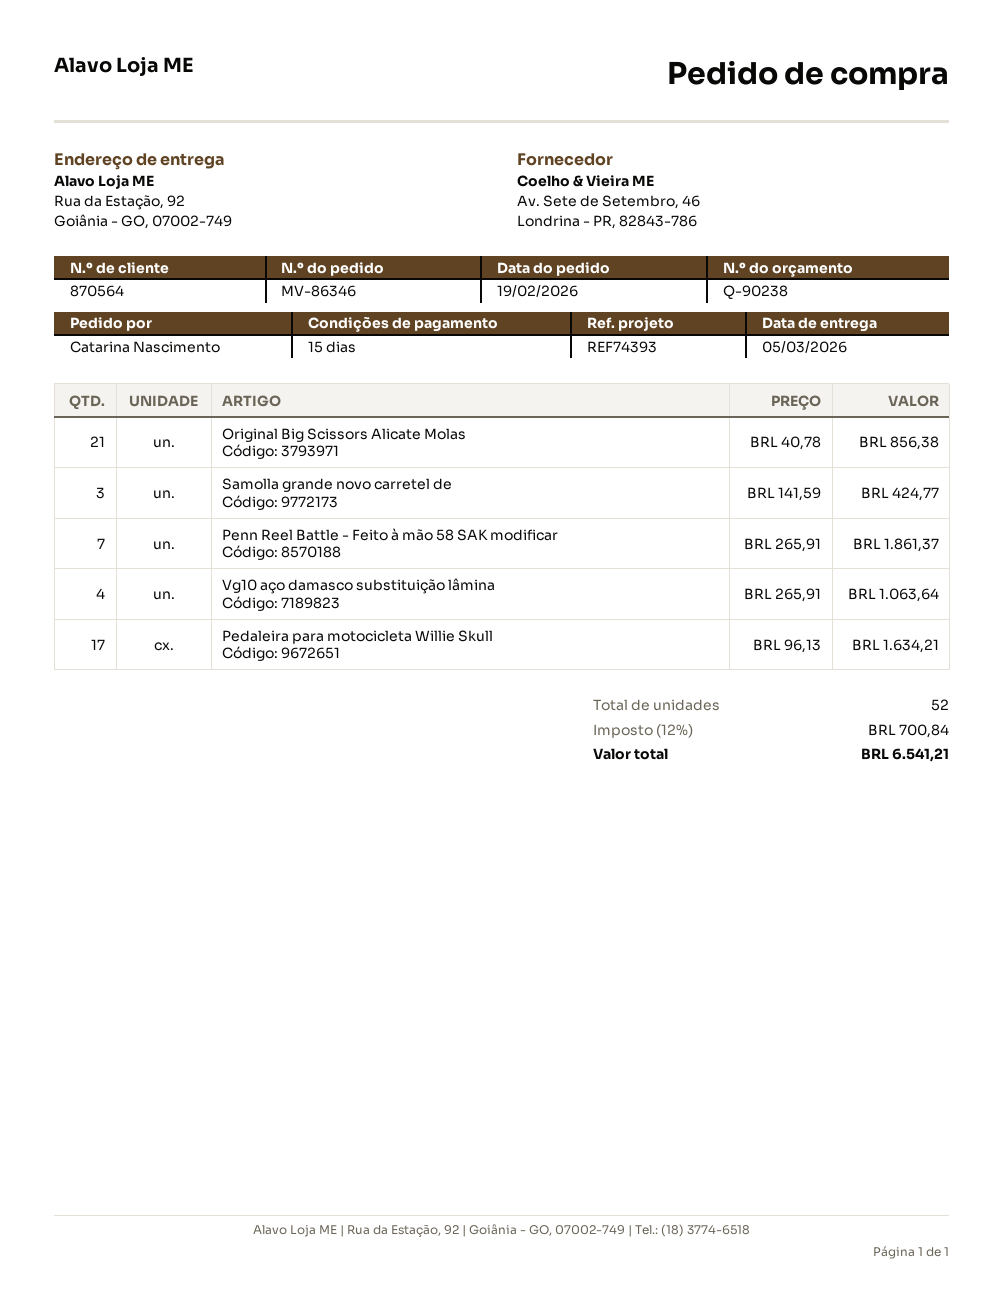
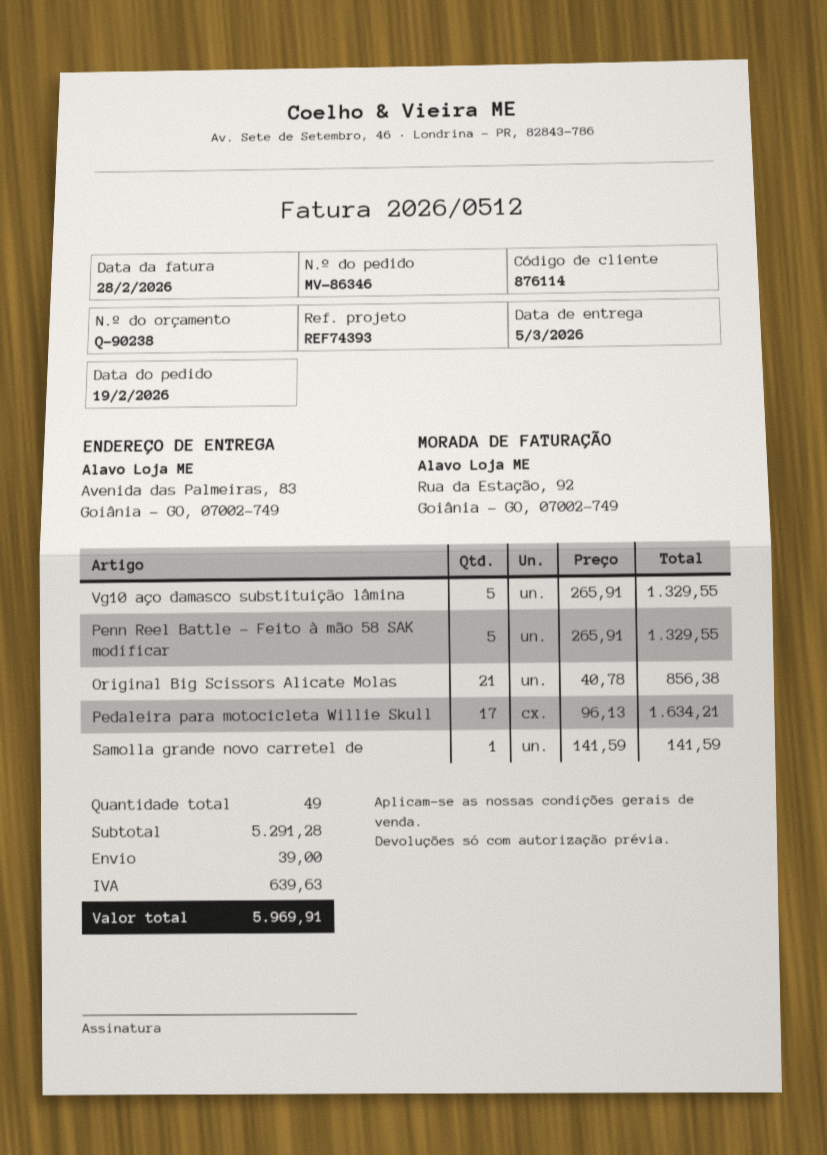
customer number: 870564 -> 876114
ship to: Rua da Estação, 92, Goiânia - GO, 07002-749 -> Avenida das Palmeiras, 83, Goiânia - GO, 07002-749
Samolla grande novo carretel de: 3 x 141.59 = 424.77 -> 1 x 141.59 = 141.59
Penn Reel Battle - Feito à mão 58 SAK modificar: 7 x 265.91 = 1861.37 -> 5 x 265.91 = 1329.55
Vg10 aço damasco substituição lâmina: 4 x 265.91 = 1063.64 -> 5 x 265.91 = 1329.55
total quantity: 52 -> 49
shipping: none -> 39.00
tax: 700.84 -> 639.63
total: 6541.21 -> 5969.91

